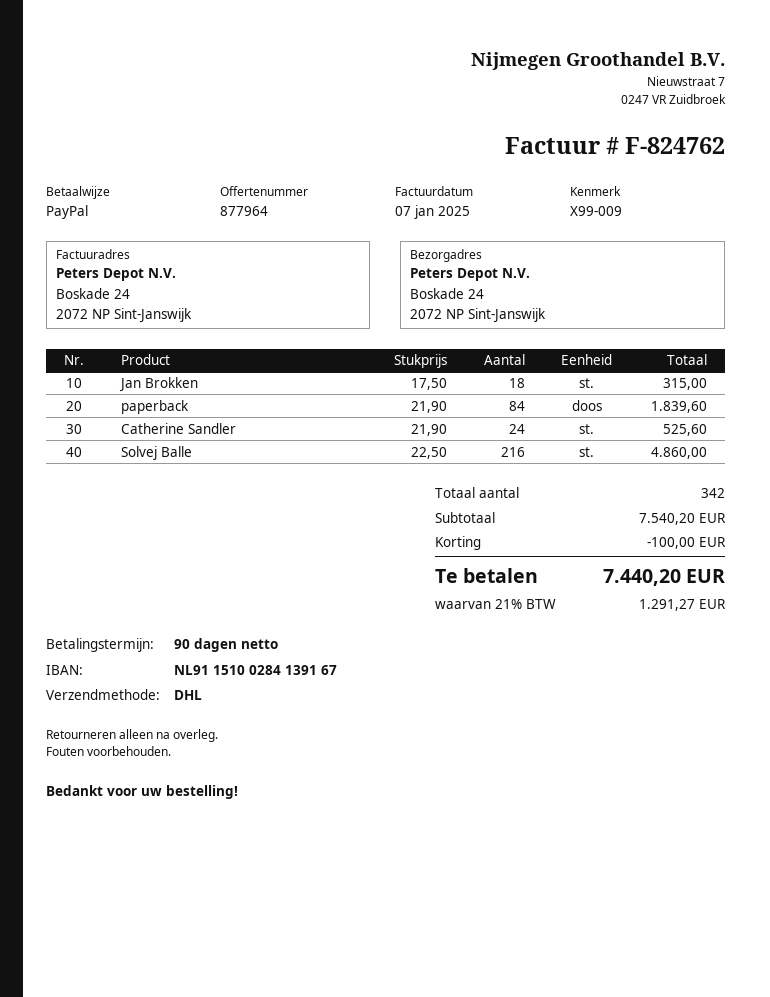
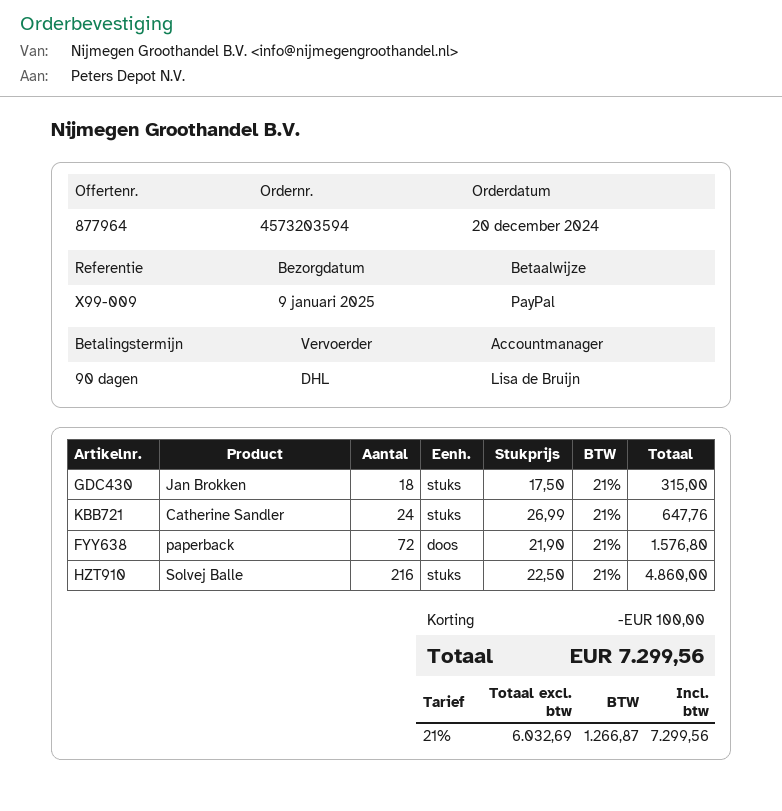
paperback: 84 x 21.90 = 1839.60 -> 72 x 21.90 = 1576.80
Catherine Sandler: 24 x 21.90 = 525.60 -> 24 x 26.99 = 647.76
tax: 21% = 1291.27 -> 21% = 1266.87
total: 7440.20 -> 7299.56

